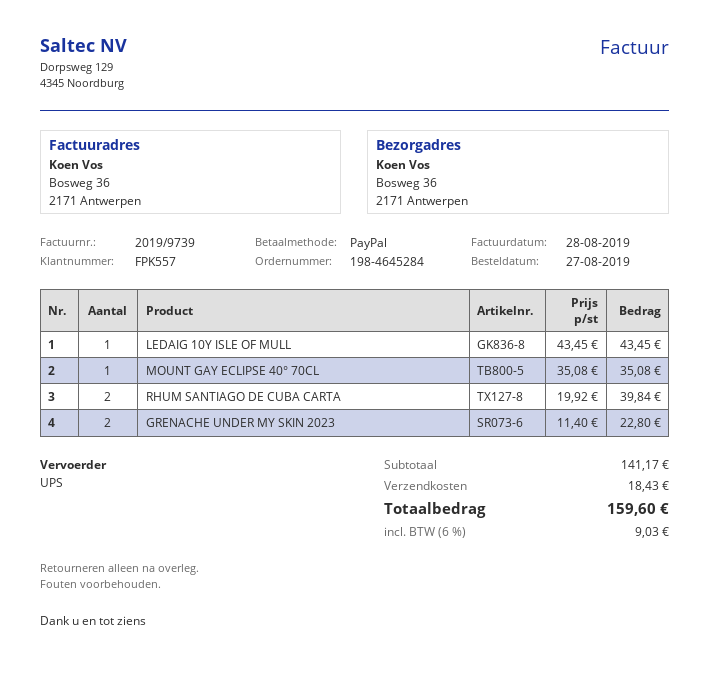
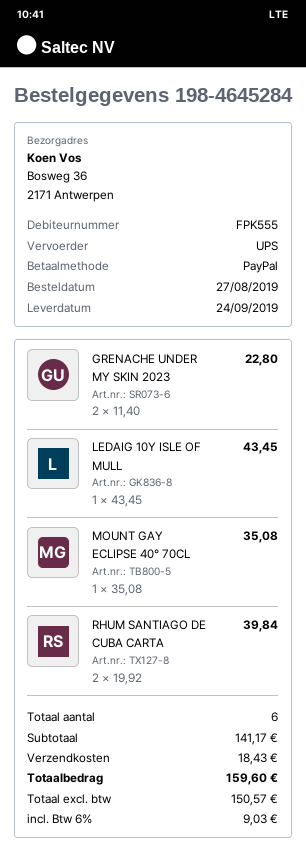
customer number: FPK557 -> FPK555

